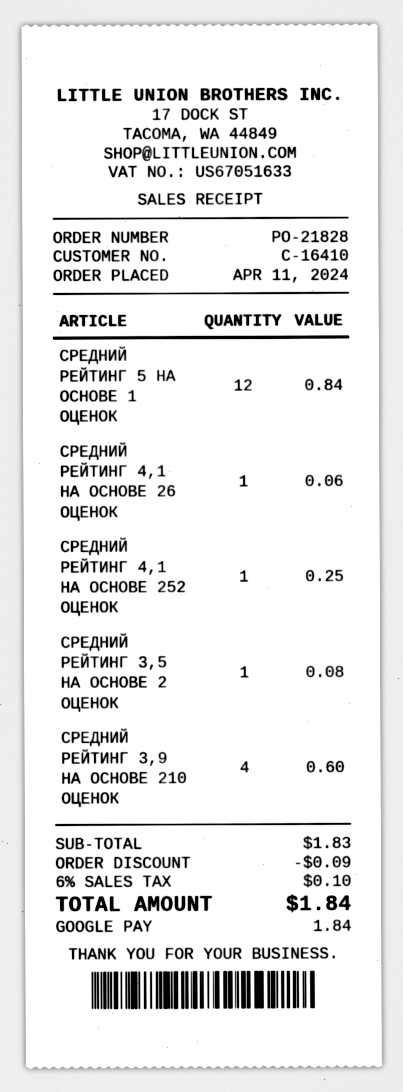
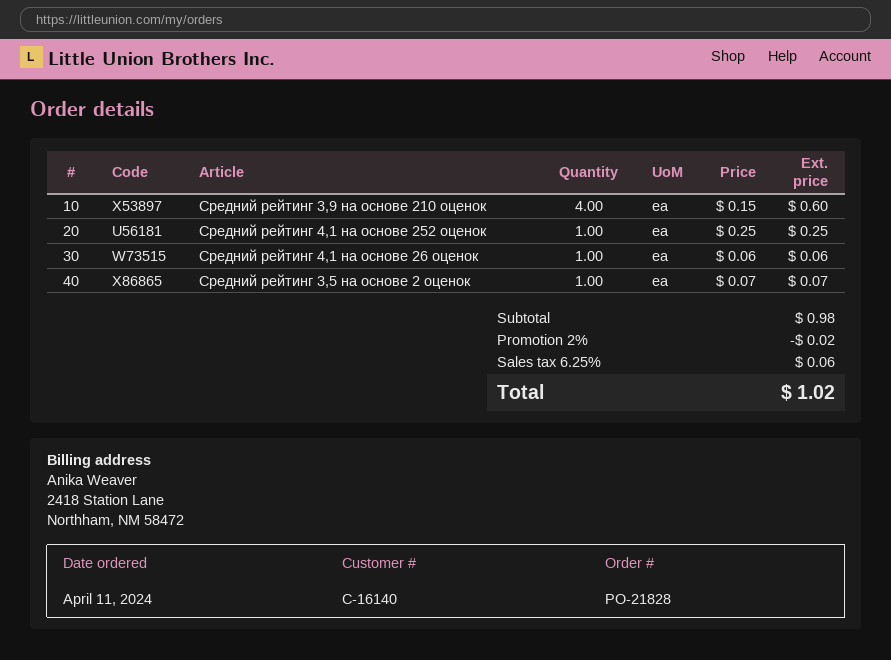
customer number: C-16410 -> C-16140
СРЕДНИЙ РЕЙТИНГ 5 НА ОСНОВЕ 1 ОЦЕНОК: 12 for 0.84 -> none
СРЕДНИЙ РЕЙТИНГ 3,5 НА ОСНОВЕ 2 ОЦЕНОК: 1 for 0.08 -> 1 for 0.07
subtotal: 1.83 -> 0.98
discount: 0.09 -> 0.02
tax: 6% = 0.10 -> 6.25% = 0.06
total: 1.84 -> 1.02

